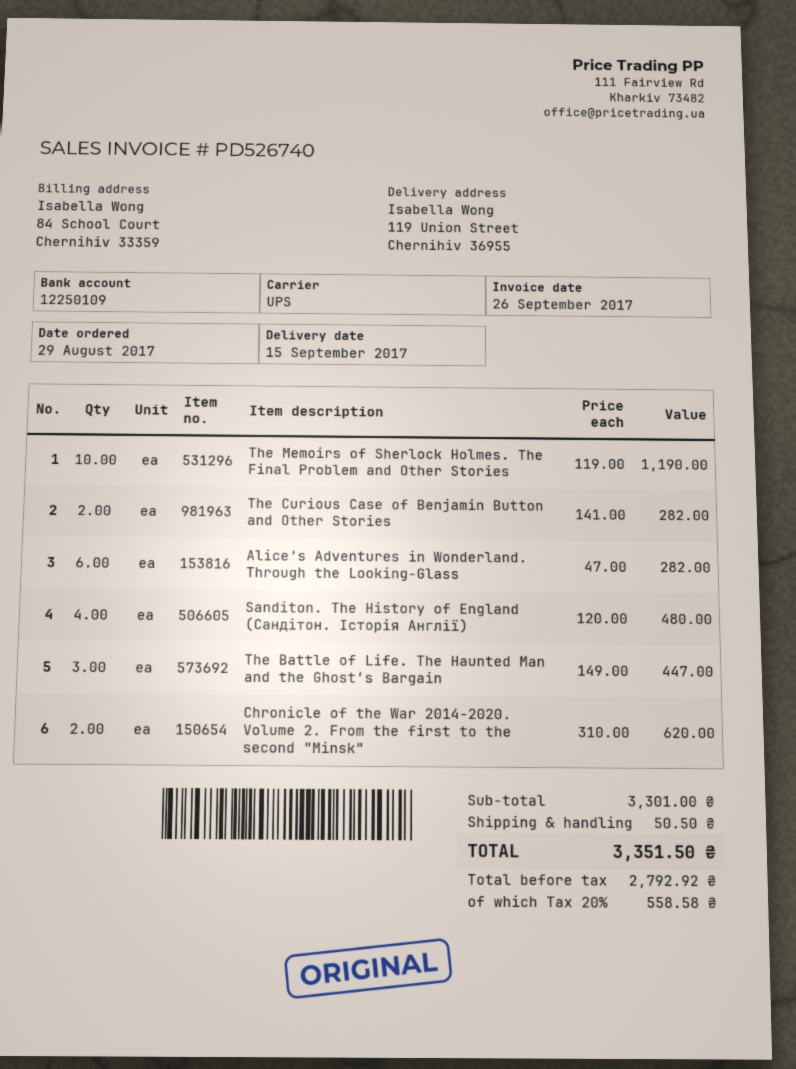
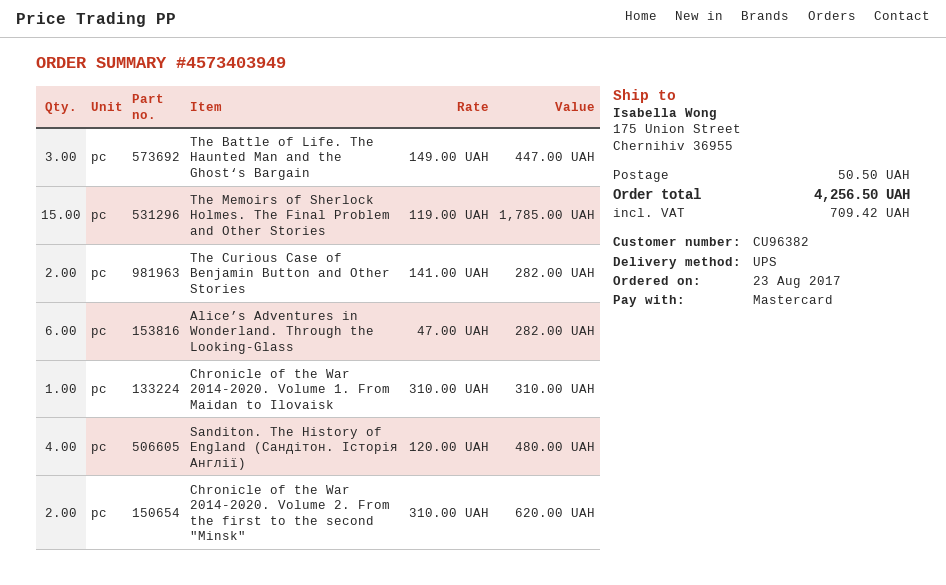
order date: 2017-08-29 -> 2017-08-23
ship to: 119 Union Street, Chernihiv 36955 -> 175 Union Street, Chernihiv 36955
The Memoirs of Sherlock Holmes. The Final Problem and Other Stories: 10 x 119.00 = 1190.00 -> 15 x 119.00 = 1785.00
Chronicle of the War 2014-2020. Volume 1. From Maidan to Ilovaisk: none -> 1 x 310.00 = 310.00
tax: 558.58 -> 709.42
total: 3351.50 -> 4256.50

